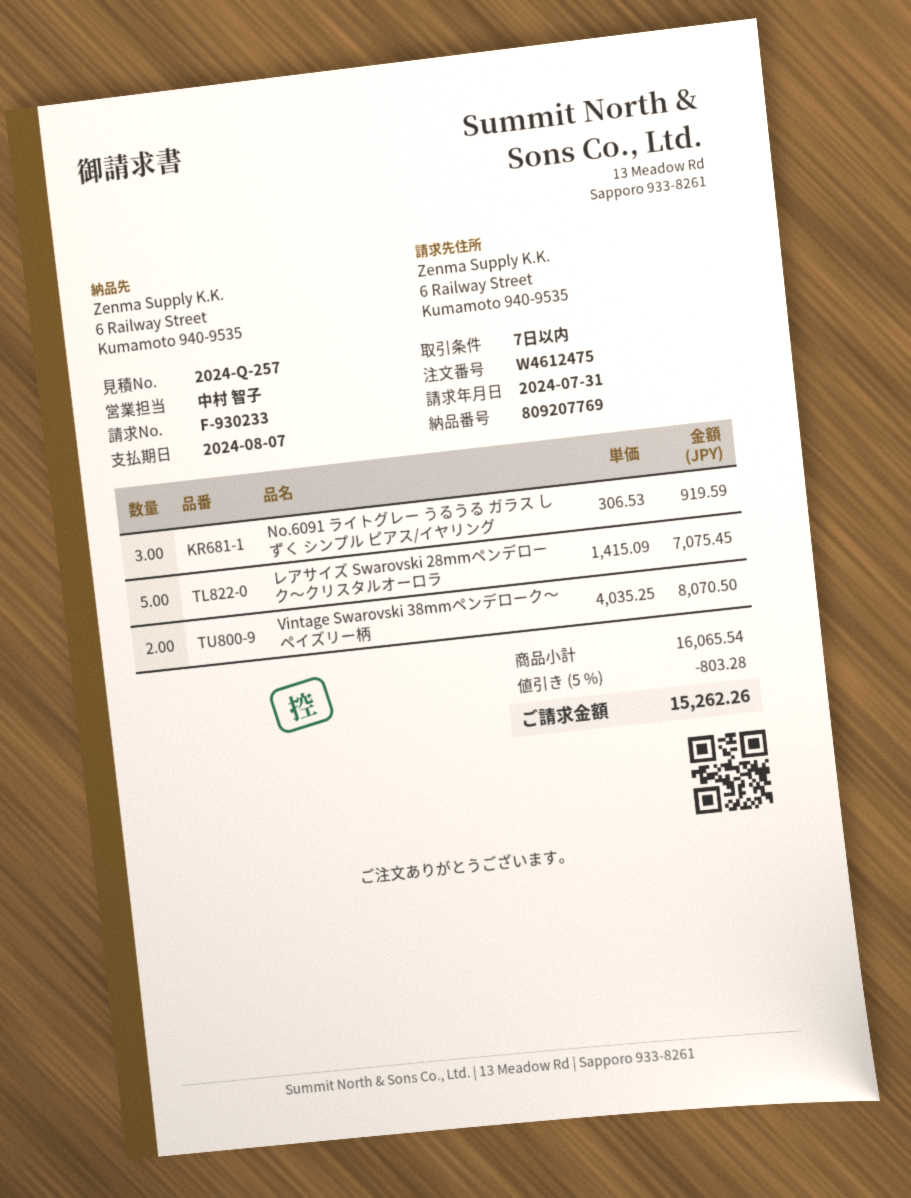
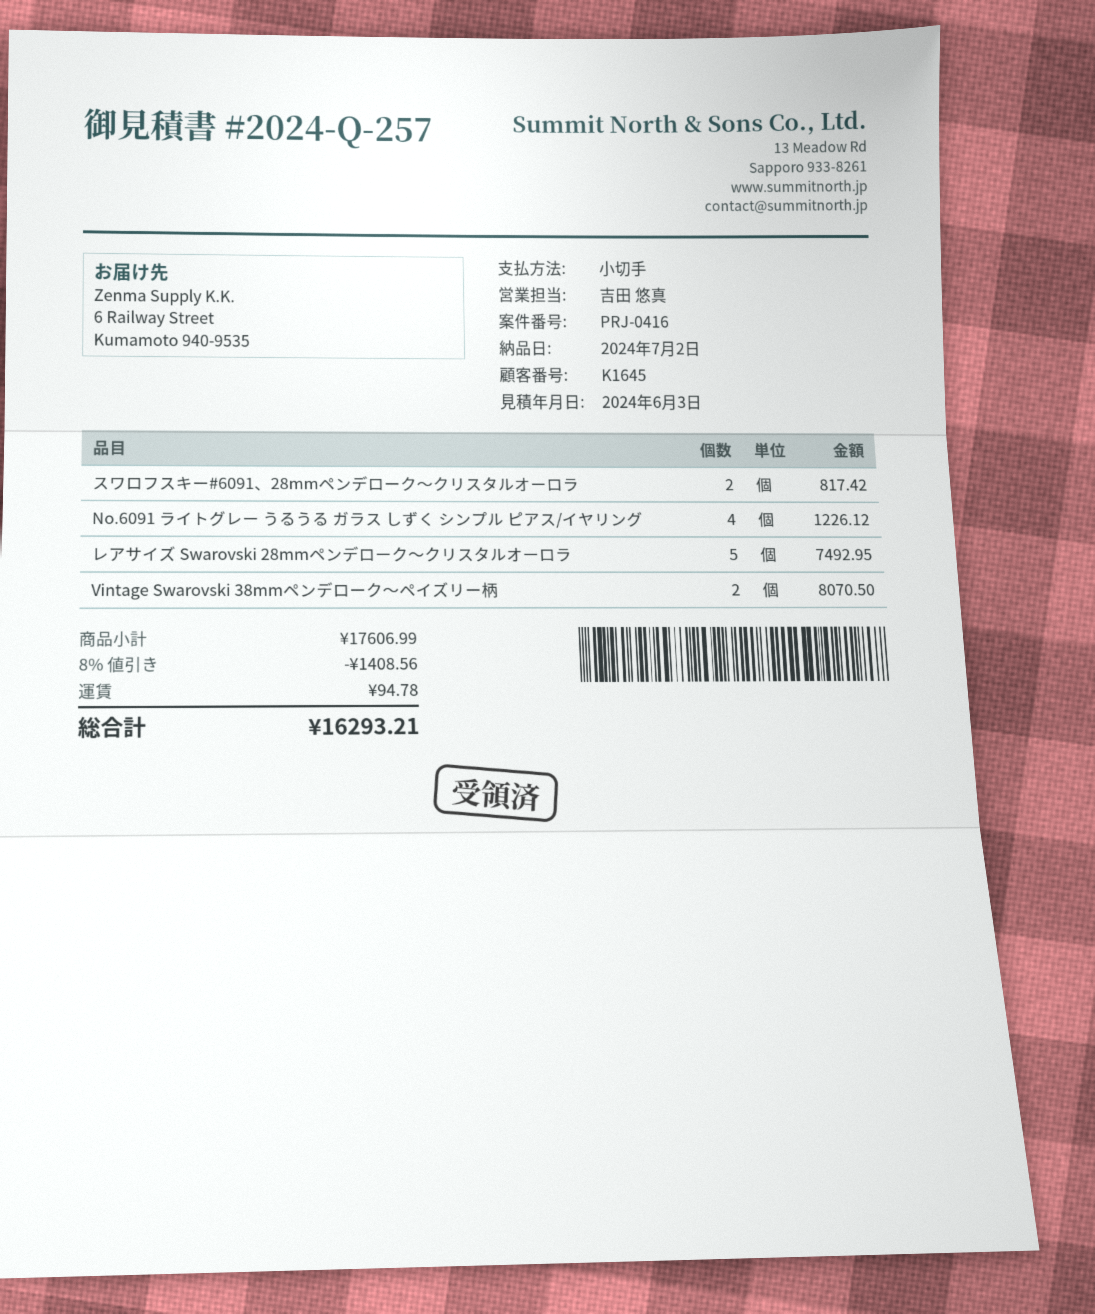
sales rep: 中村 智子 -> 吉田 悠真
No.6091 ライトグレー うるうる ガラス しずく シンプル ピアス/イヤリング: 3 for 919.59 -> 4 for 1226.12
レアサイズ Swarovski 28mmペンデローク〜クリスタルオーロラ: 5 for 7075.45 -> 5 for 7492.95
スワロフスキー#6091、28mmペンデローク〜クリスタルオーロラ: none -> 2 for 817.42
subtotal: 16065.54 -> 17606.99
discount: 5% = 803.28 -> 8% = 1408.56
shipping: none -> 94.78
total: 15262.26 -> 16293.21

